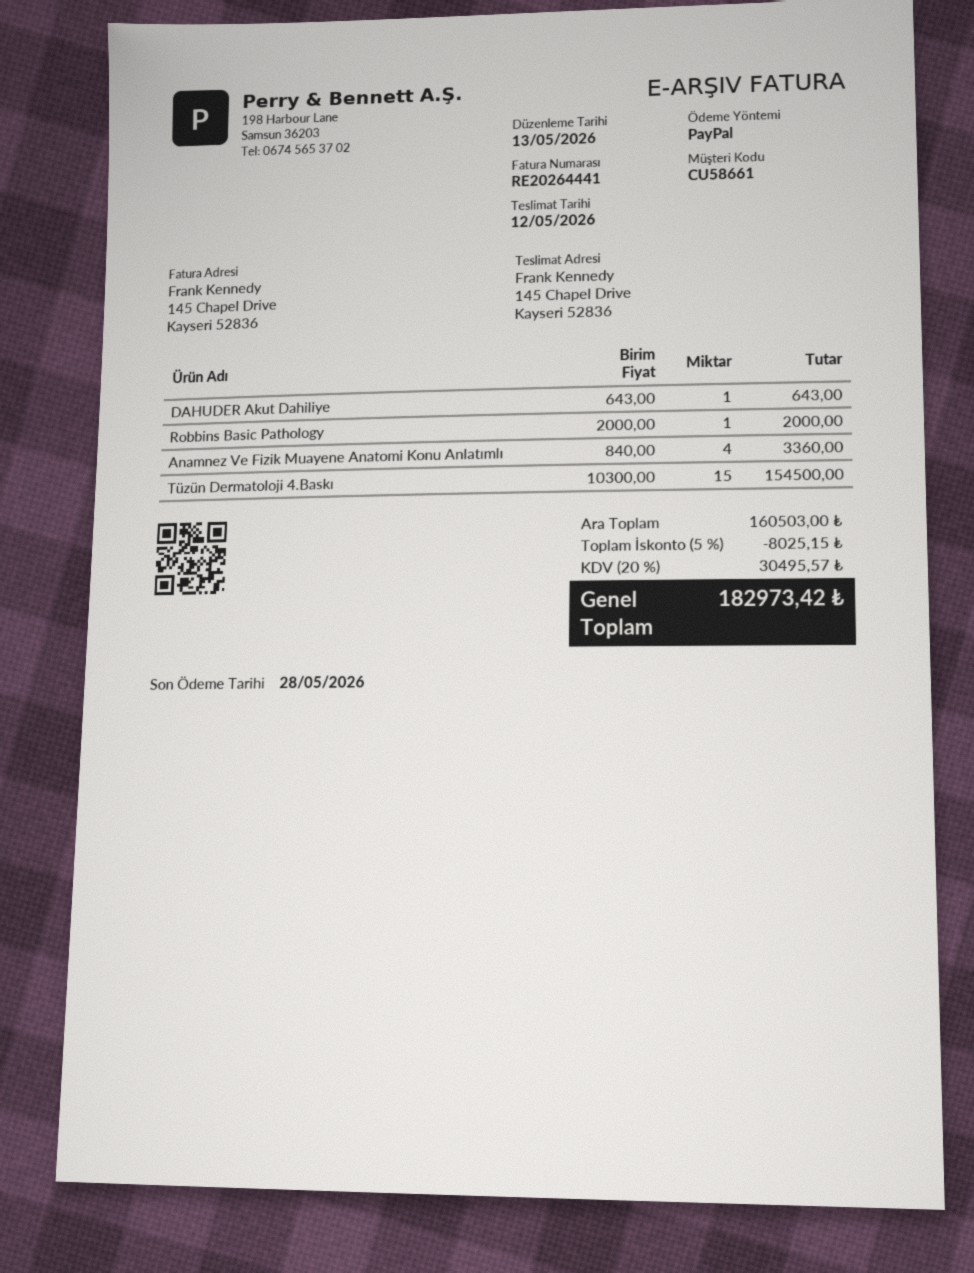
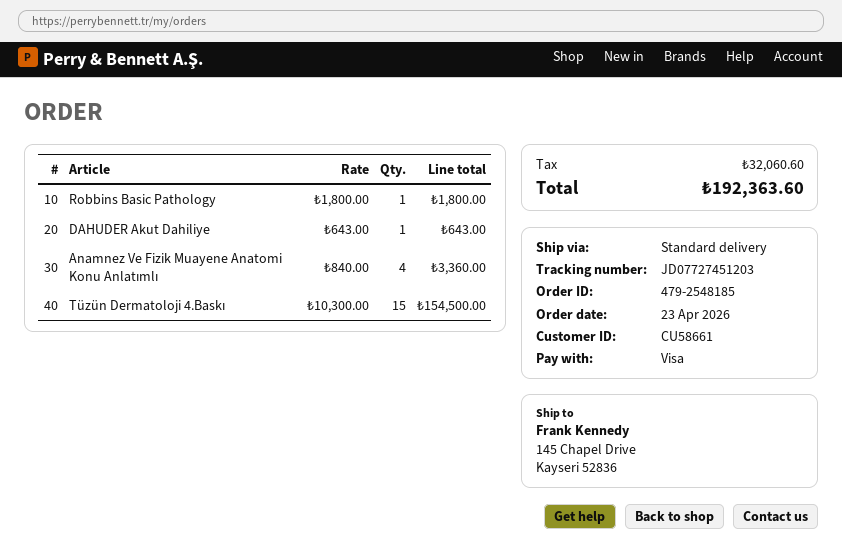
payment method: PayPal -> Visa
Robbins Basic Pathology: 1 x 2000.00 = 2000.00 -> 1 x 1800.00 = 1800.00
discount: 5% = 8025.15 -> none
tax: 30495.57 -> 32060.60
total: 182973.42 -> 192363.60

